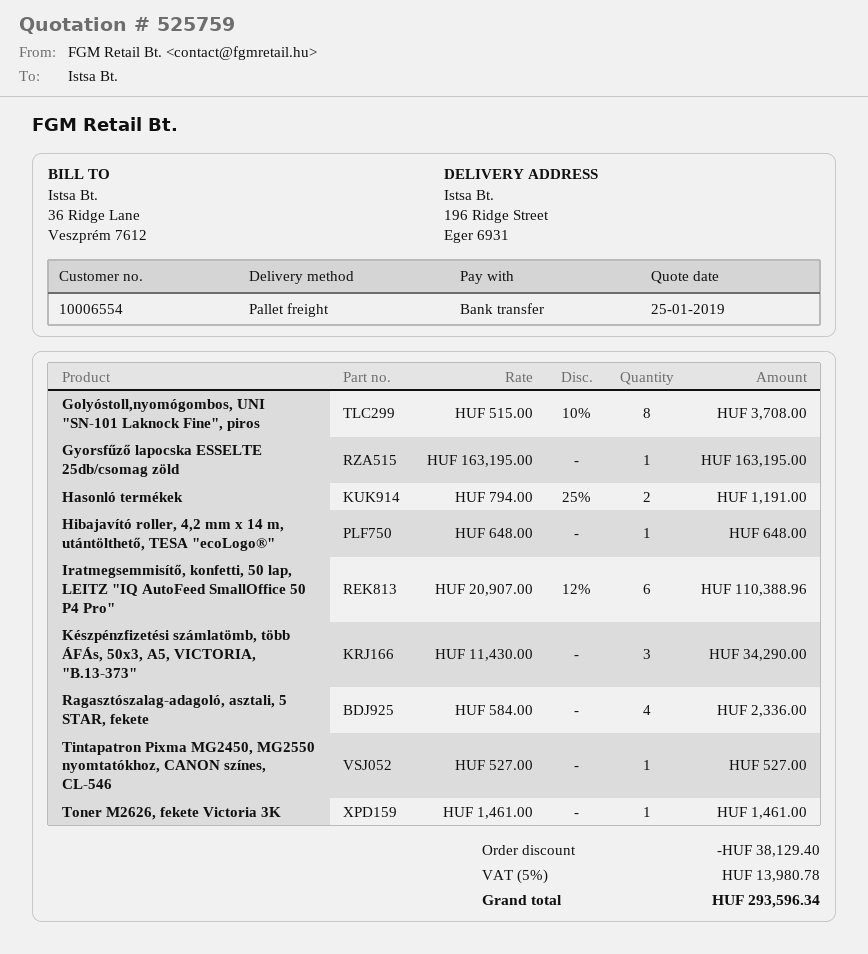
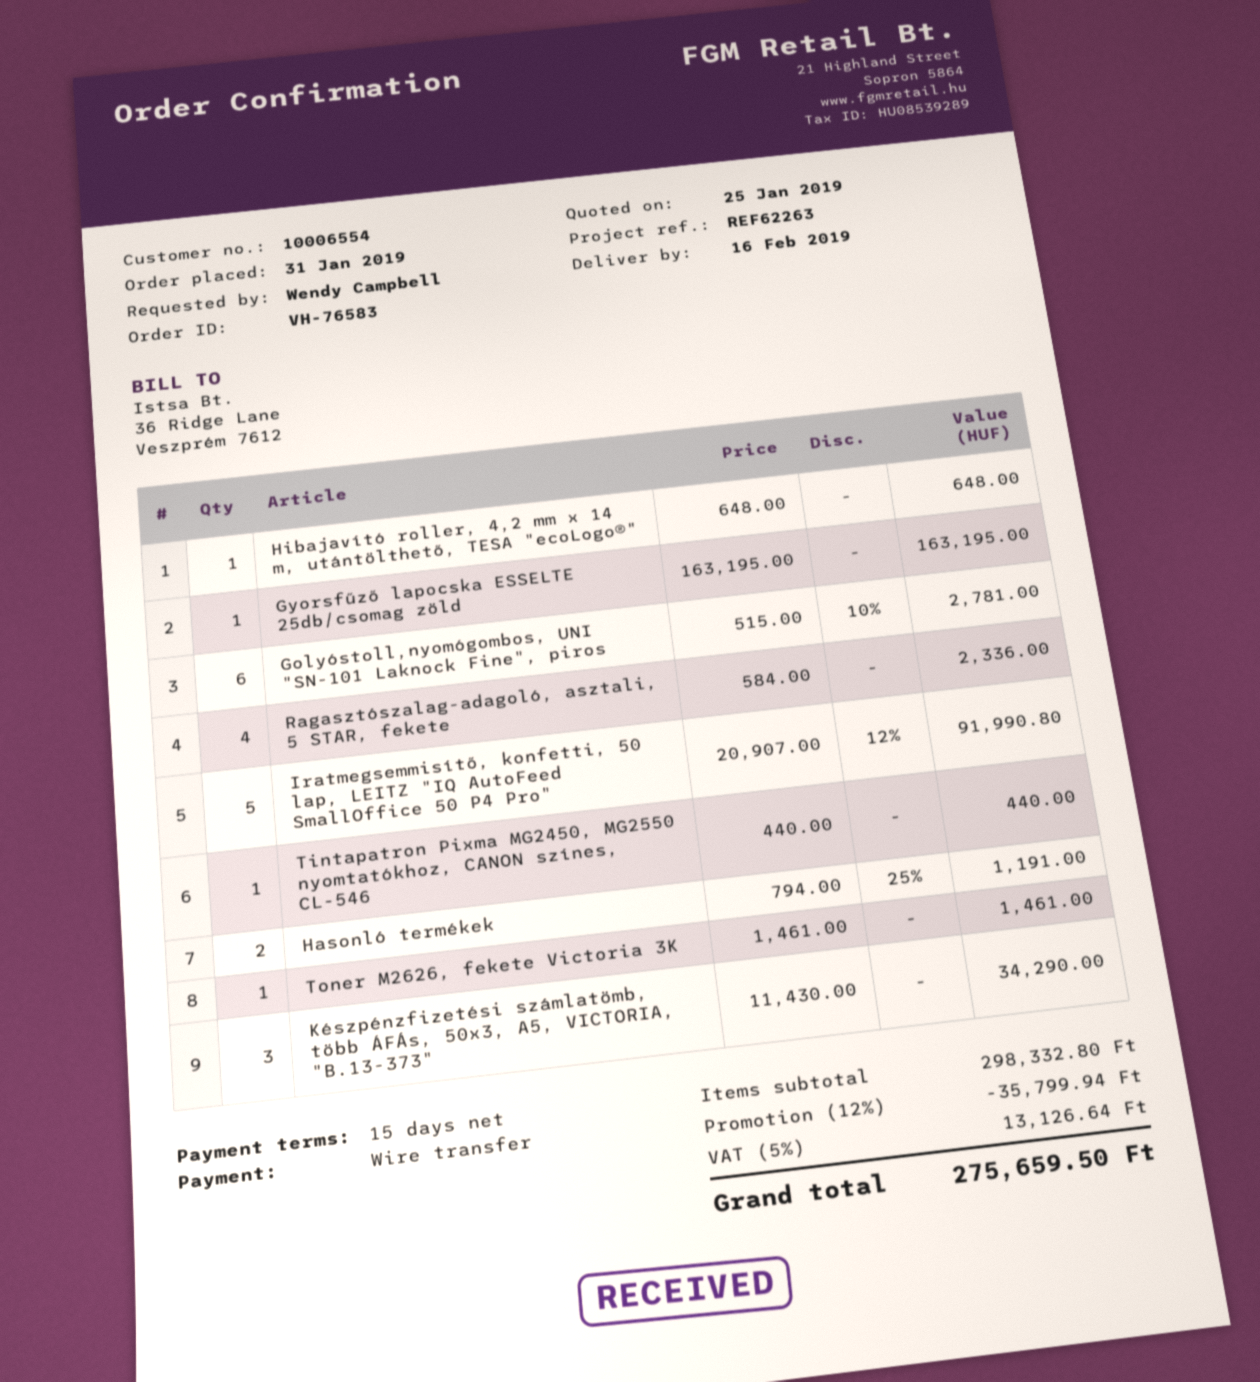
Golyóstoll,nyomógombos, UNI "SN-101 Laknock Fine", piros: 8 x 515.00 - 10% = 3708.00 -> 6 x 515.00 - 10% = 2781.00
Iratmegsemmisítő, konfetti, 50 lap, LEITZ "IQ AutoFeed SmallOffice 50 P4 Pro": 6 x 20907.00 - 12% = 110388.96 -> 5 x 20907.00 - 12% = 91990.80
Tintapatron Pixma MG2450, MG2550 nyomtatókhoz, CANON színes, CL-546: 1 x 527.00 = 527.00 -> 1 x 440.00 = 440.00
discount: 38129.40 -> 35799.94
tax: 5% = 13980.78 -> 5% = 13126.64
total: 293596.34 -> 275659.50

